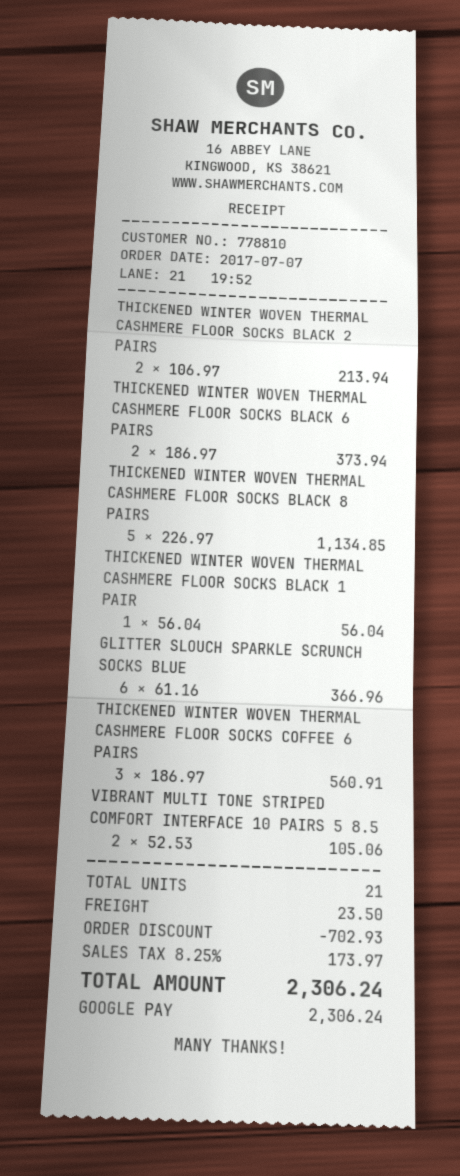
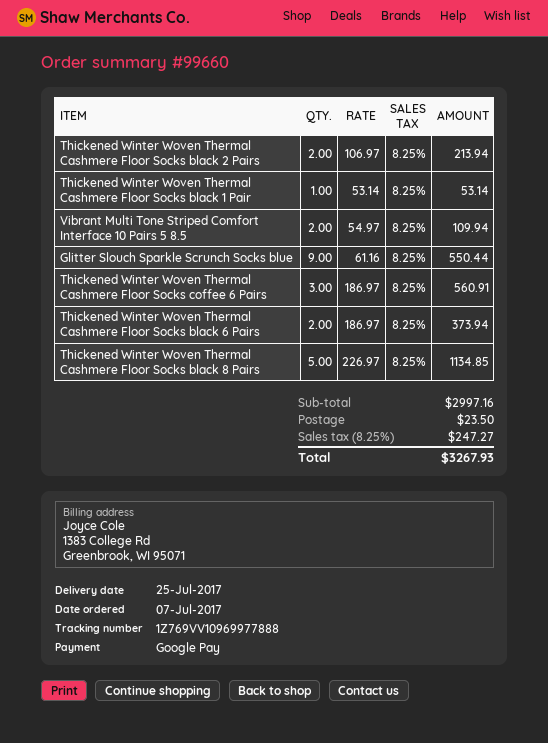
THICKENED WINTER WOVEN THERMAL CASHMERE FLOOR SOCKS BLACK 1 PAIR: 1 x 56.04 = 56.04 -> 1 x 53.14 = 53.14
GLITTER SLOUCH SPARKLE SCRUNCH SOCKS BLUE: 6 x 61.16 = 366.96 -> 9 x 61.16 = 550.44
VIBRANT MULTI TONE STRIPED COMFORT INTERFACE 10 PAIRS 5 8.5: 2 x 52.53 = 105.06 -> 2 x 54.97 = 109.94
discount: 702.93 -> none
tax: 8.25% = 173.97 -> 8.25% = 247.27
total: 2306.24 -> 3267.93

